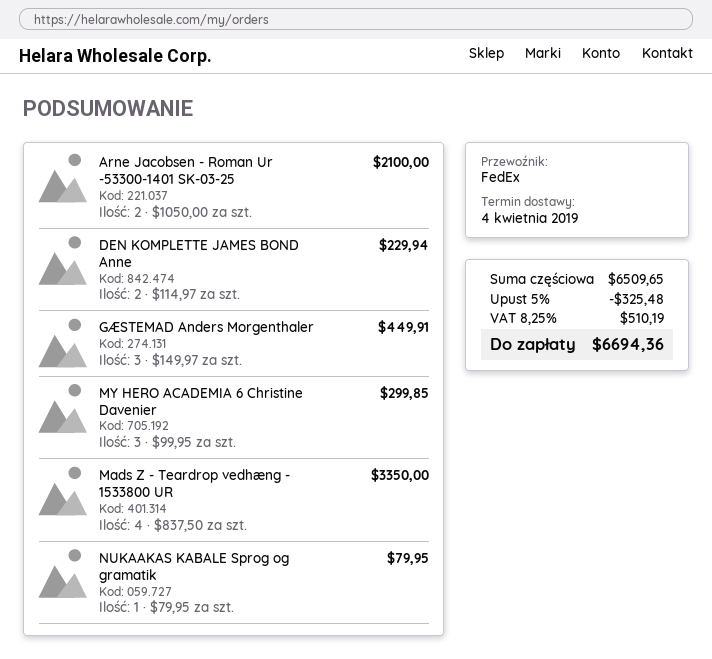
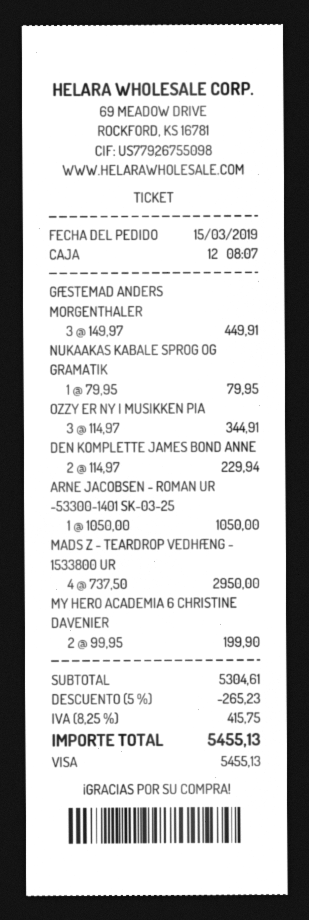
Arne Jacobsen - Roman Ur -53300-1401 SK-03-25: 2 x 1050.00 = 2100.00 -> 1 x 1050.00 = 1050.00
MY HERO ACADEMIA 6 Christine Davenier: 3 x 99.95 = 299.85 -> 2 x 99.95 = 199.90
Mads Z - Teardrop vedhæng - 1533800 UR: 4 x 837.50 = 3350.00 -> 4 x 737.50 = 2950.00
OZZY ER NY I MUSIKKEN PIA: none -> 3 x 114.97 = 344.91
subtotal: 6509.65 -> 5304.61
discount: 5% = 325.48 -> 5% = 265.23
tax: 8.25% = 510.19 -> 8.25% = 415.75
total: 6694.36 -> 5455.13

